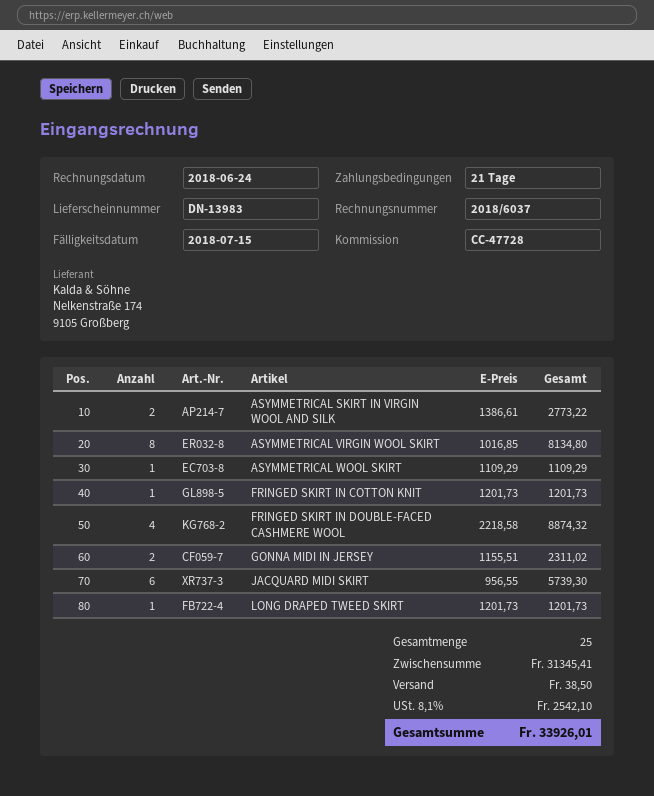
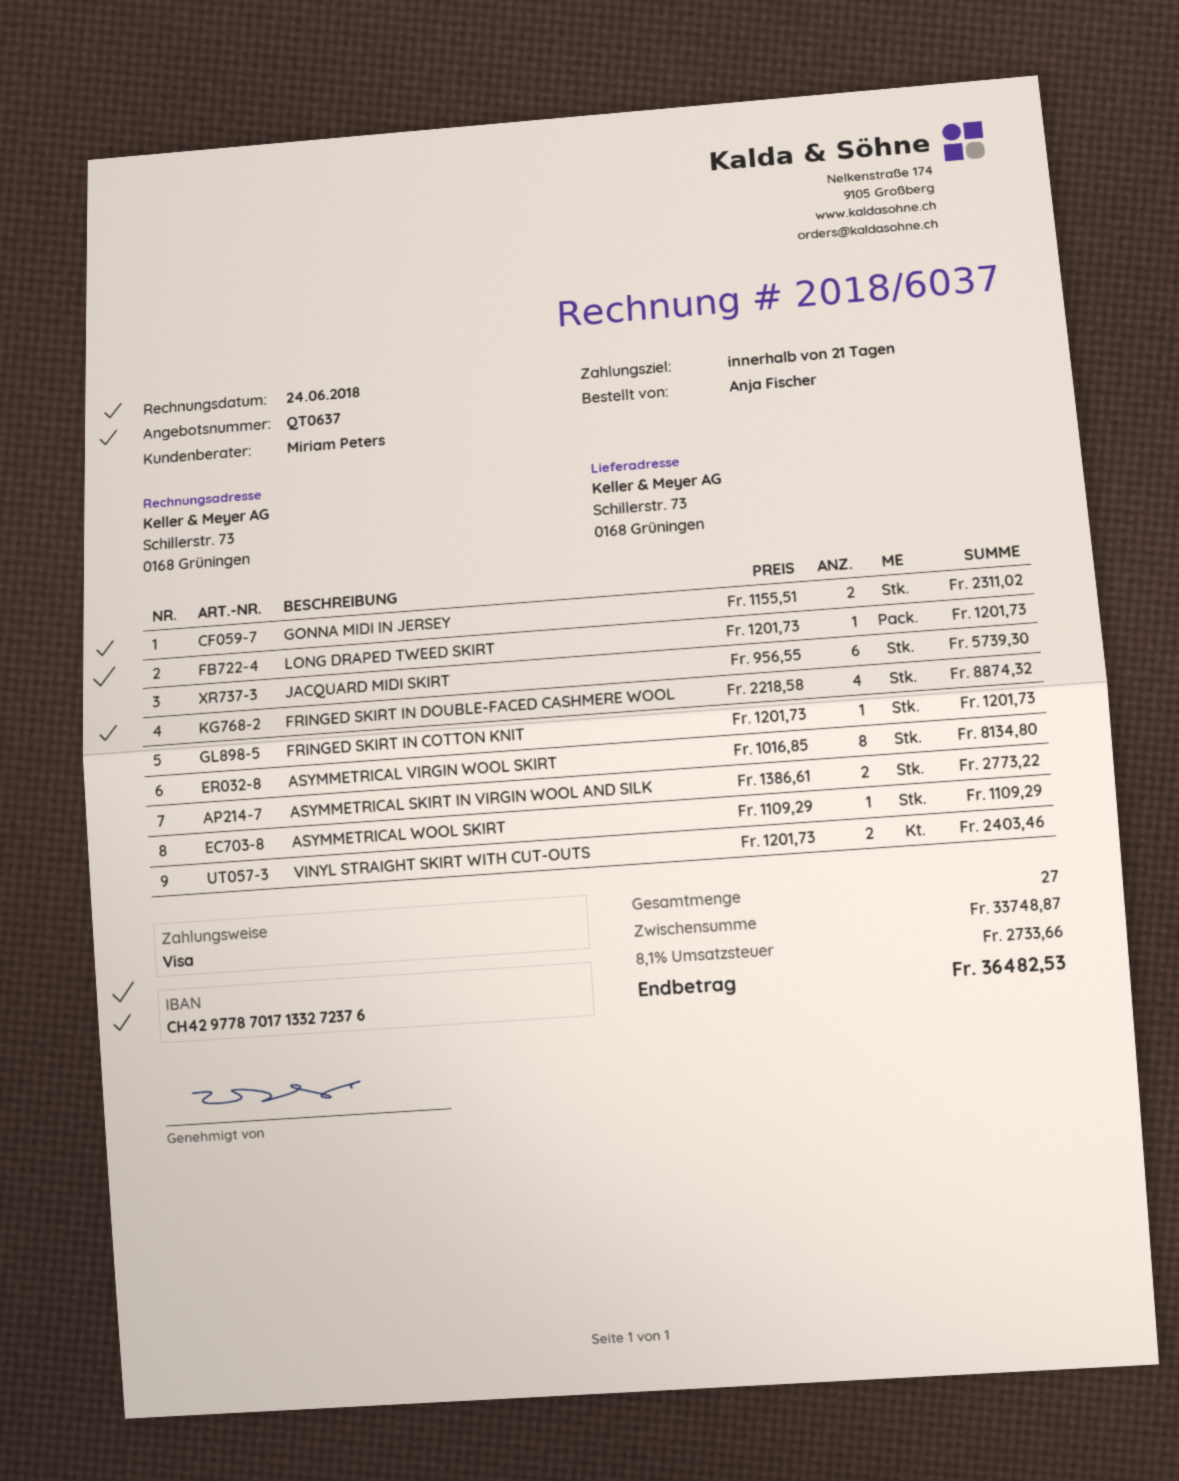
VINYL STRAIGHT SKIRT WITH CUT-OUTS: none -> 2 x 1201.73 = 2403.46
total quantity: 25 -> 27
subtotal: 31345.41 -> 33748.87
shipping: 38.50 -> none
tax: 8.1% = 2542.10 -> 8.1% = 2733.66
total: 33926.01 -> 36482.53

